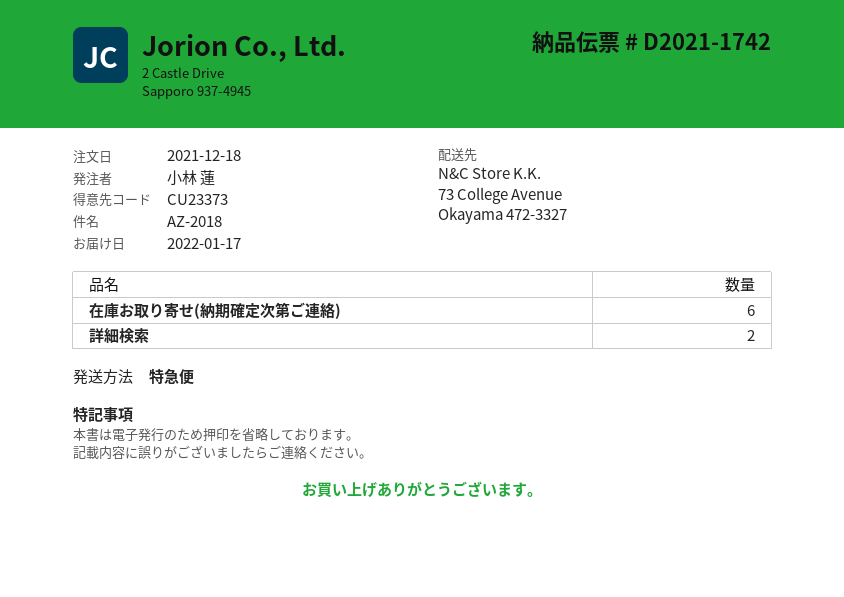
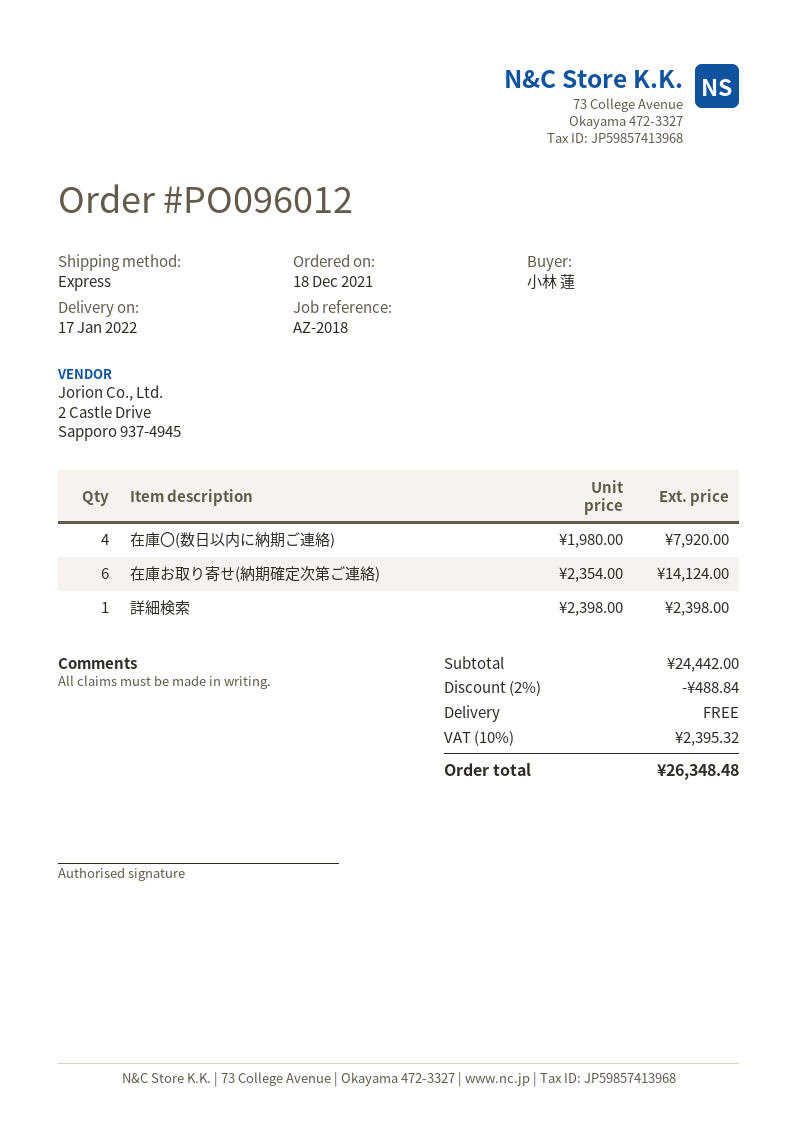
詳細検索: 2 -> 1
在庫〇(数日以内に納期ご連絡): none -> 4

